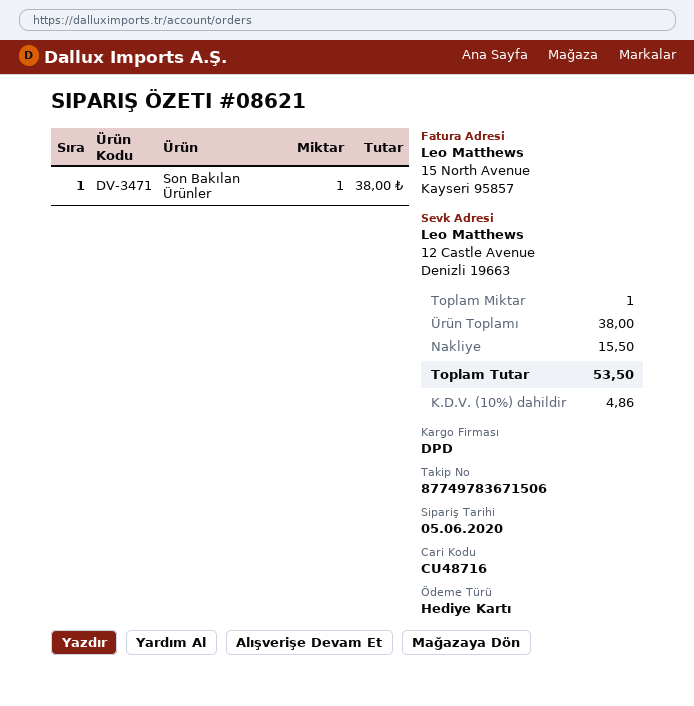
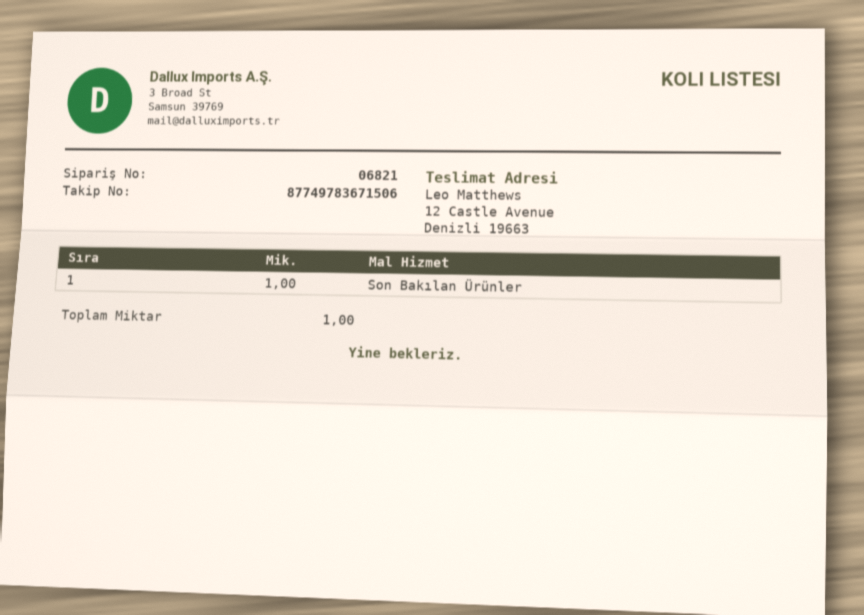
order number: 08621 -> 06821

